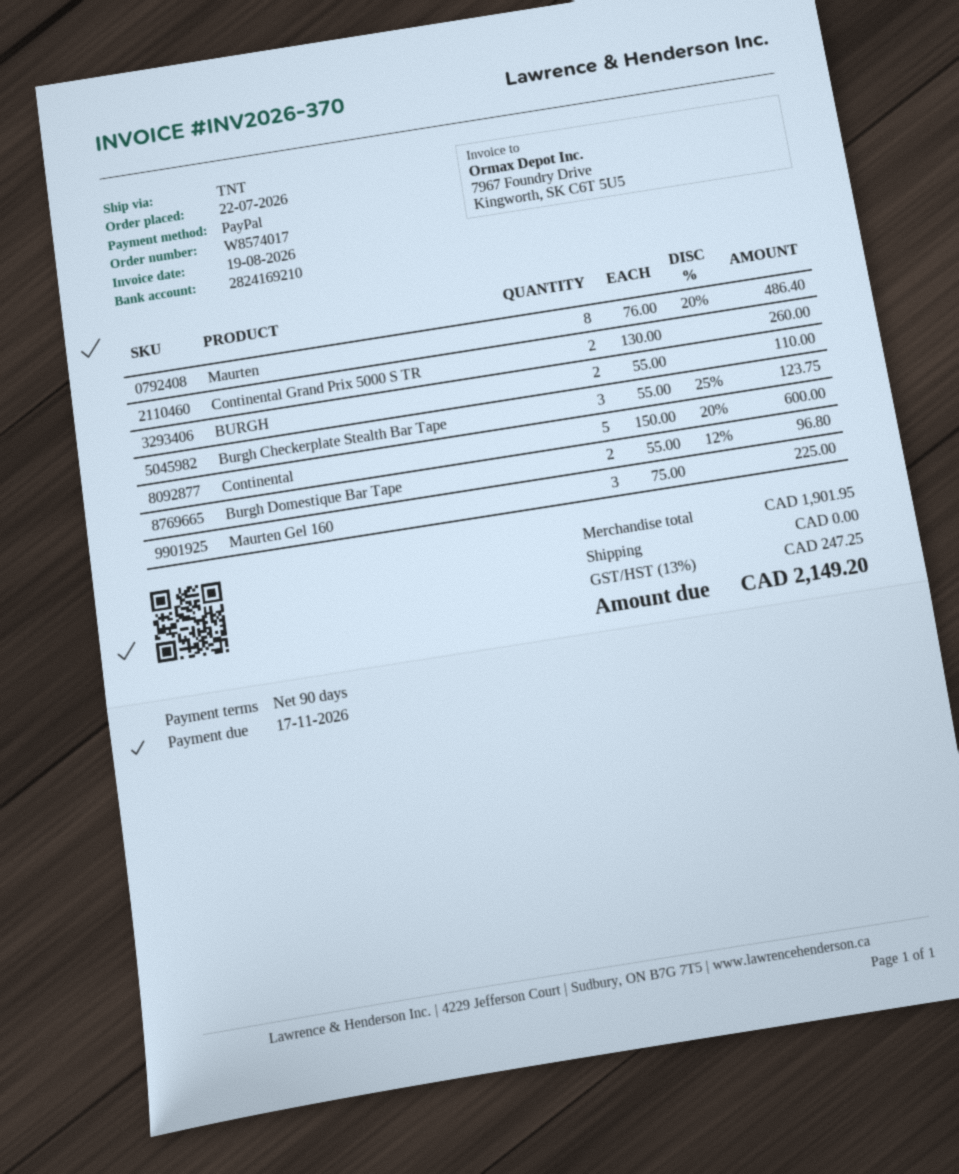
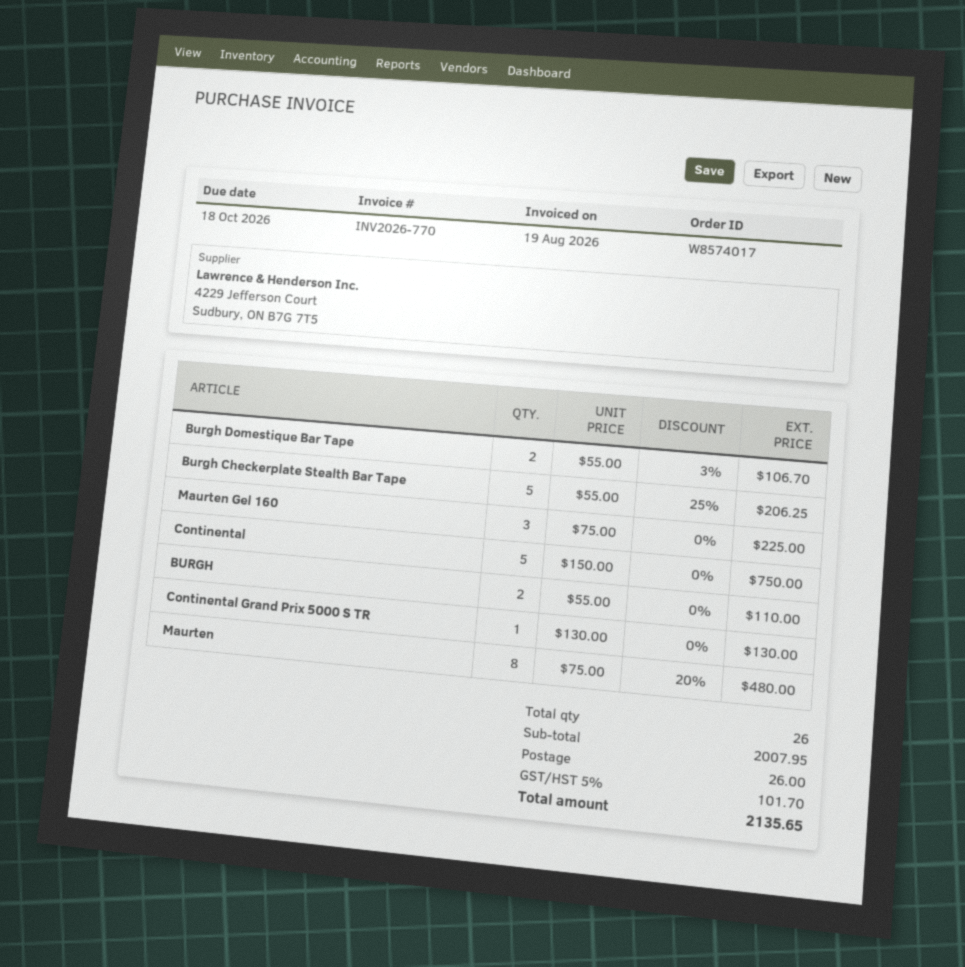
invoice number: INV2026-370 -> INV2026-770
due date: 2026-11-17 -> 2026-10-18
Maurten: 8 x 76.00 - 20% = 486.40 -> 8 x 75.00 - 20% = 480.00
Continental Grand Prix 5000 S TR: 2 x 130.00 = 260.00 -> 1 x 130.00 = 130.00
Burgh Checkerplate Stealth Bar Tape: 3 x 55.00 - 25% = 123.75 -> 5 x 55.00 - 25% = 206.25
Continental: 5 x 150.00 - 20% = 600.00 -> 5 x 150.00 = 750.00
Burgh Domestique Bar Tape: 2 x 55.00 - 12% = 96.80 -> 2 x 55.00 - 3% = 106.70
subtotal: 1901.95 -> 2007.95
shipping: 0.00 -> 26.00
tax: 13% = 247.25 -> 5% = 101.70
total: 2149.20 -> 2135.65

